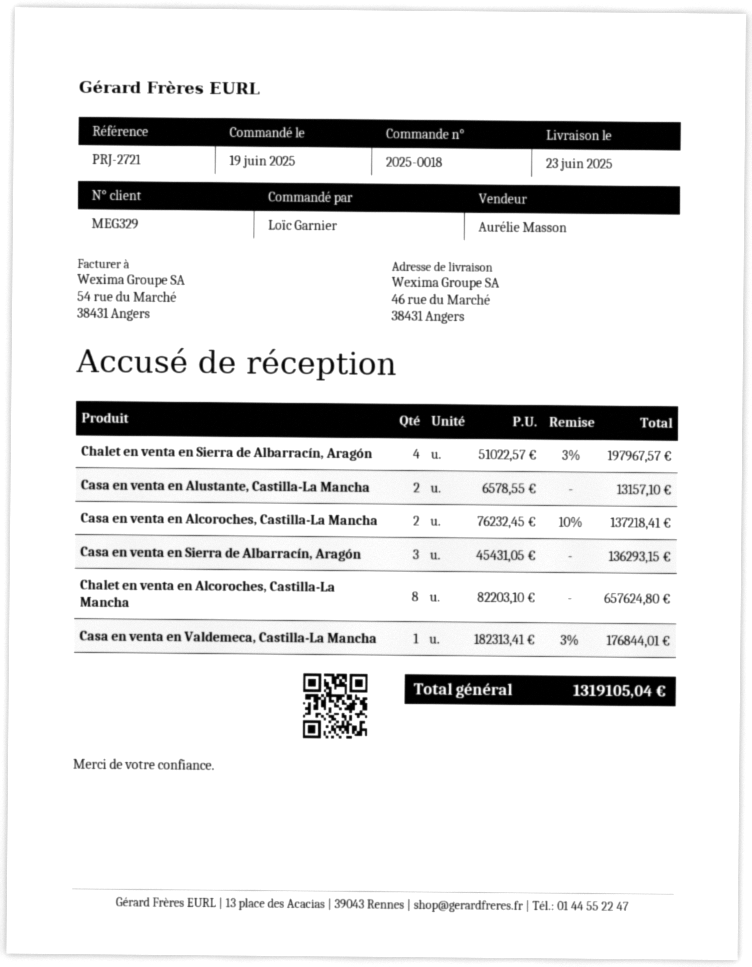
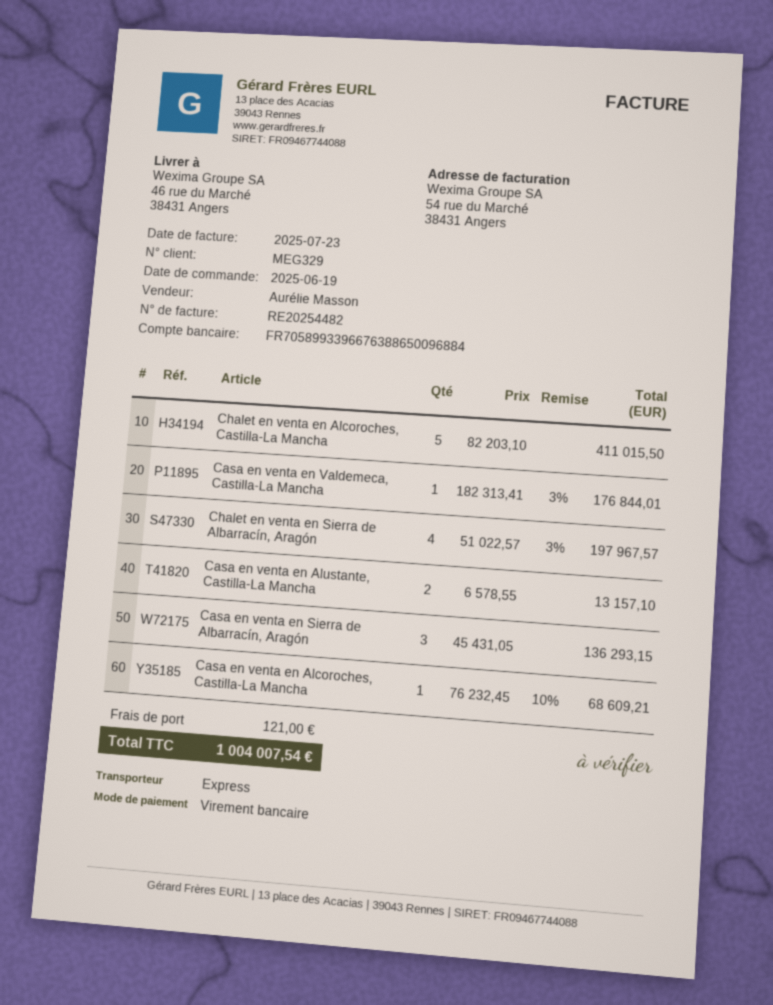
Casa en venta en Alcoroches, Castilla-La Mancha: 2 x 76232.45 - 10% = 137218.41 -> 1 x 76232.45 - 10% = 68609.21
Chalet en venta en Alcoroches, Castilla-La Mancha: 8 x 82203.10 = 657624.80 -> 5 x 82203.10 = 411015.50
shipping: none -> 121.00
total: 1319105.04 -> 1004007.54

